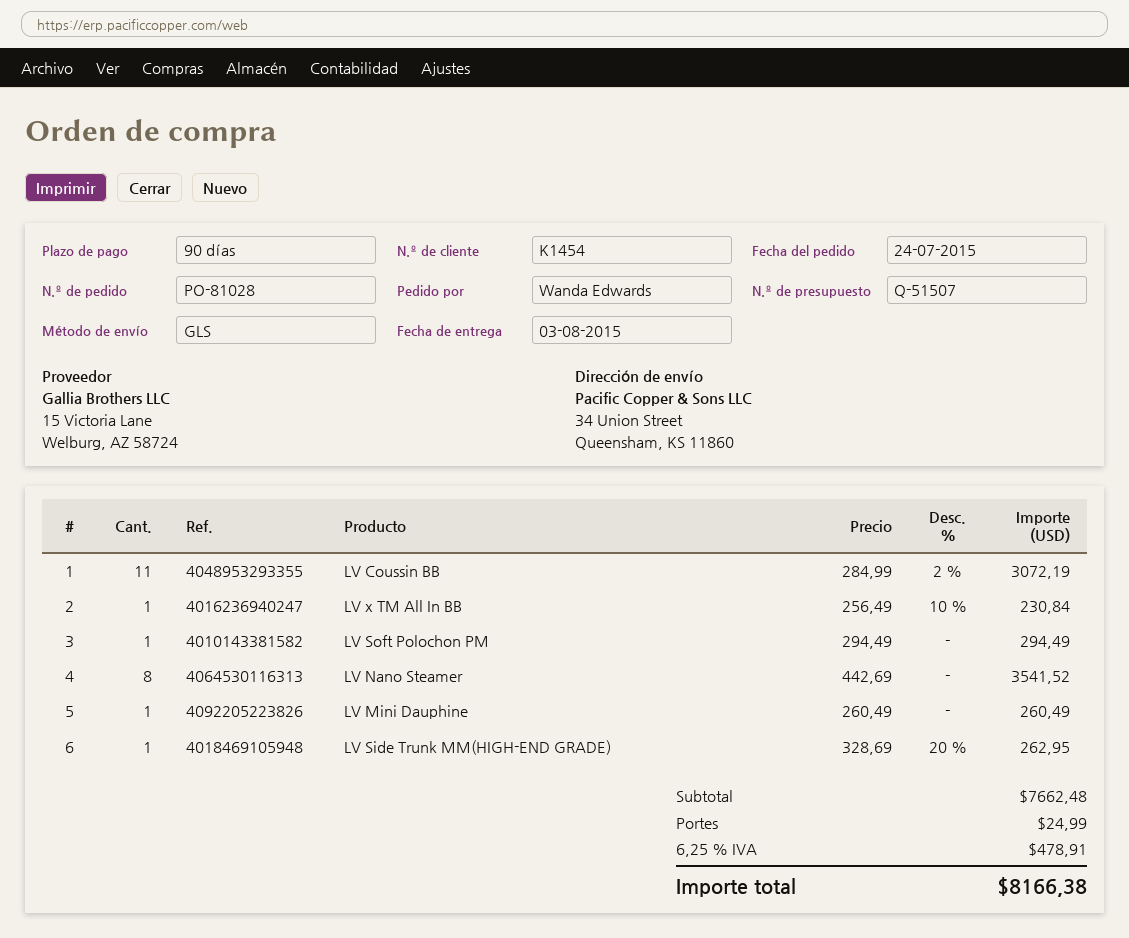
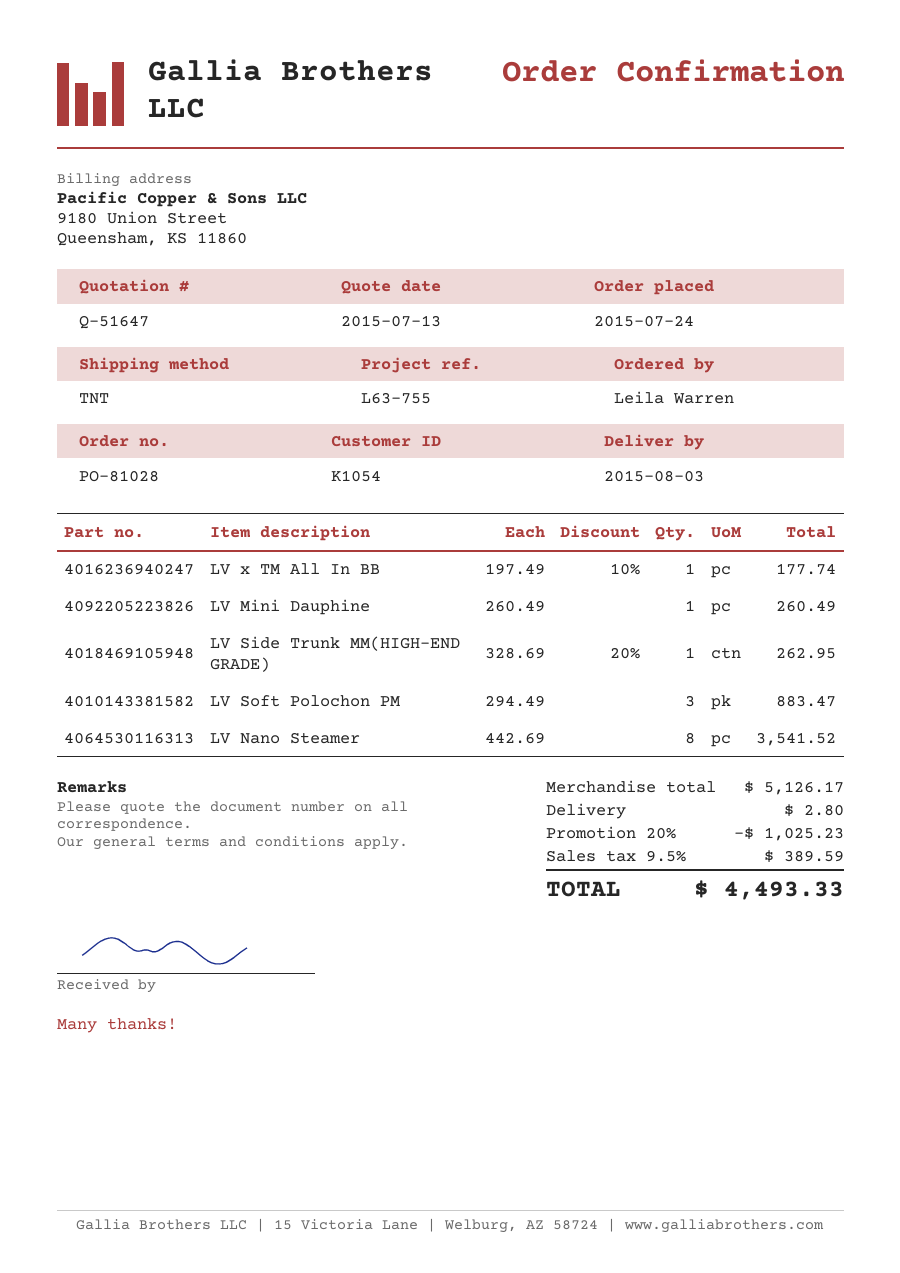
quote number: Q-51507 -> Q-51647
customer number: K1454 -> K1054
ordered by: Wanda Edwards -> Leila Warren
shipping method: GLS -> TNT
LV Coussin BB: 11 x 284.99 - 2% = 3072.19 -> none
LV x TM All In BB: 1 x 256.49 - 10% = 230.84 -> 1 x 197.49 - 10% = 177.74
LV Soft Polochon PM: 1 x 294.49 = 294.49 -> 3 x 294.49 = 883.47
subtotal: 7662.48 -> 5126.17
discount: none -> 20% = 1025.23
shipping: 24.99 -> 2.80
tax: 6.25% = 478.91 -> 9.5% = 389.59
total: 8166.38 -> 4493.33

